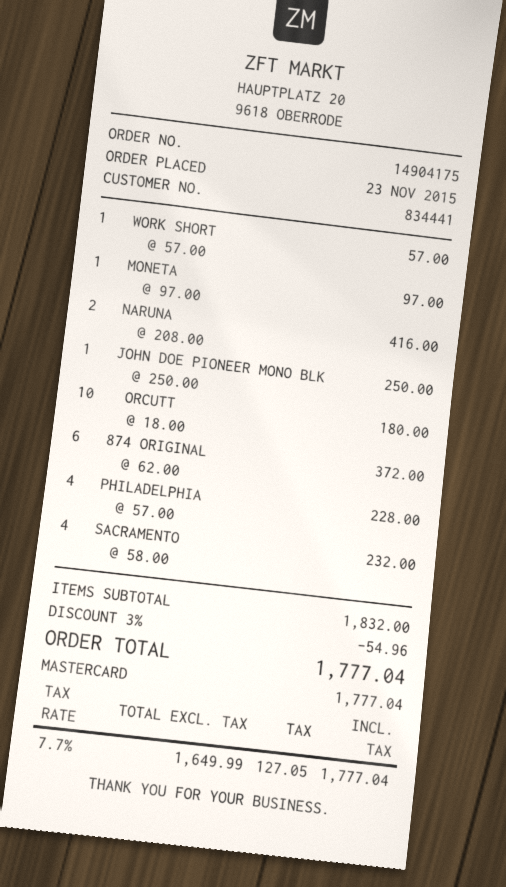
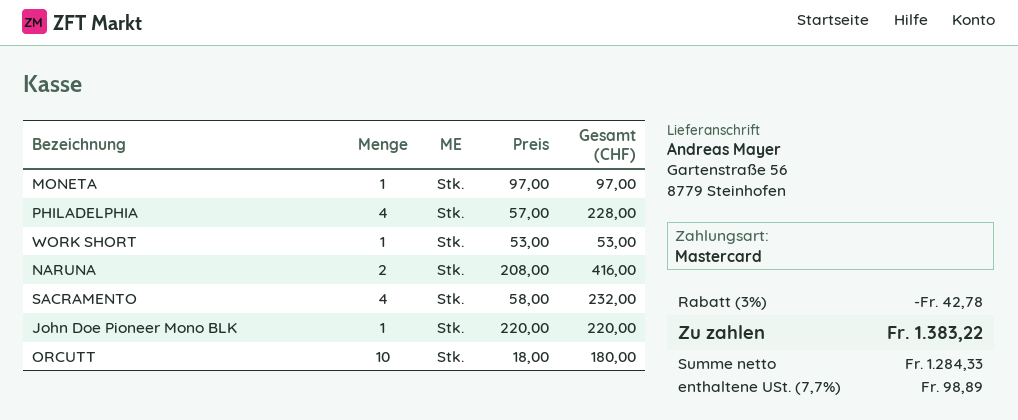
WORK SHORT: 1 x 57.00 = 57.00 -> 1 x 53.00 = 53.00
JOHN DOE PIONEER MONO BLK: 1 x 250.00 = 250.00 -> 1 x 220.00 = 220.00
874 ORIGINAL: 6 x 62.00 = 372.00 -> none
discount: 3% = 54.96 -> 3% = 42.78
net: 1649.99 -> 1284.33
tax: 7.7% = 127.05 -> 7.7% = 98.89
total: 1777.04 -> 1383.22

